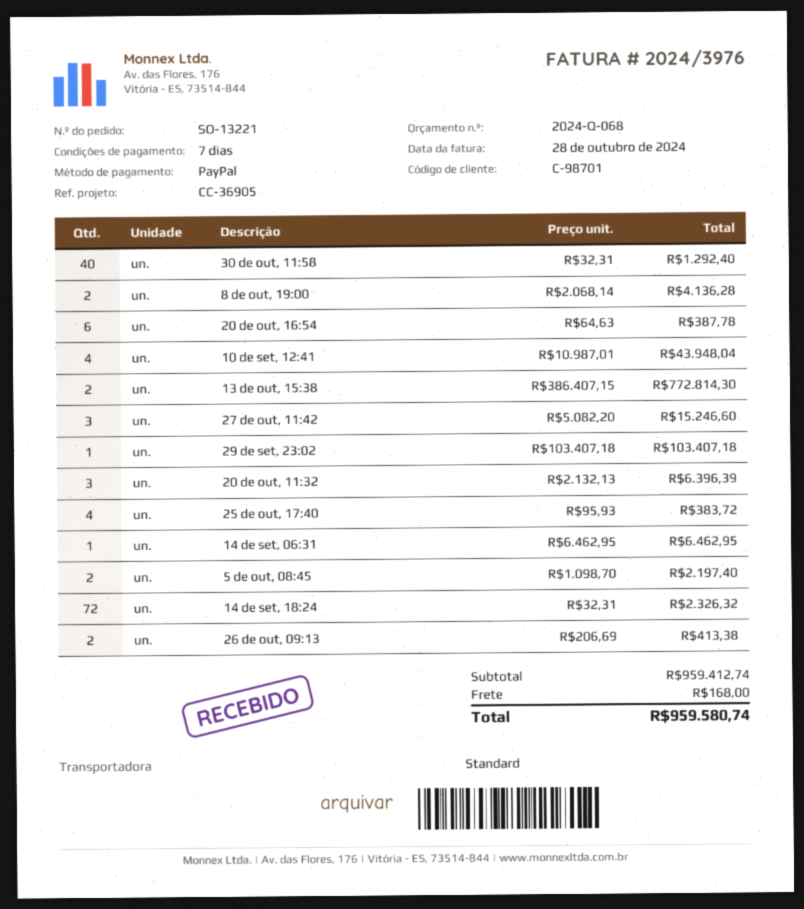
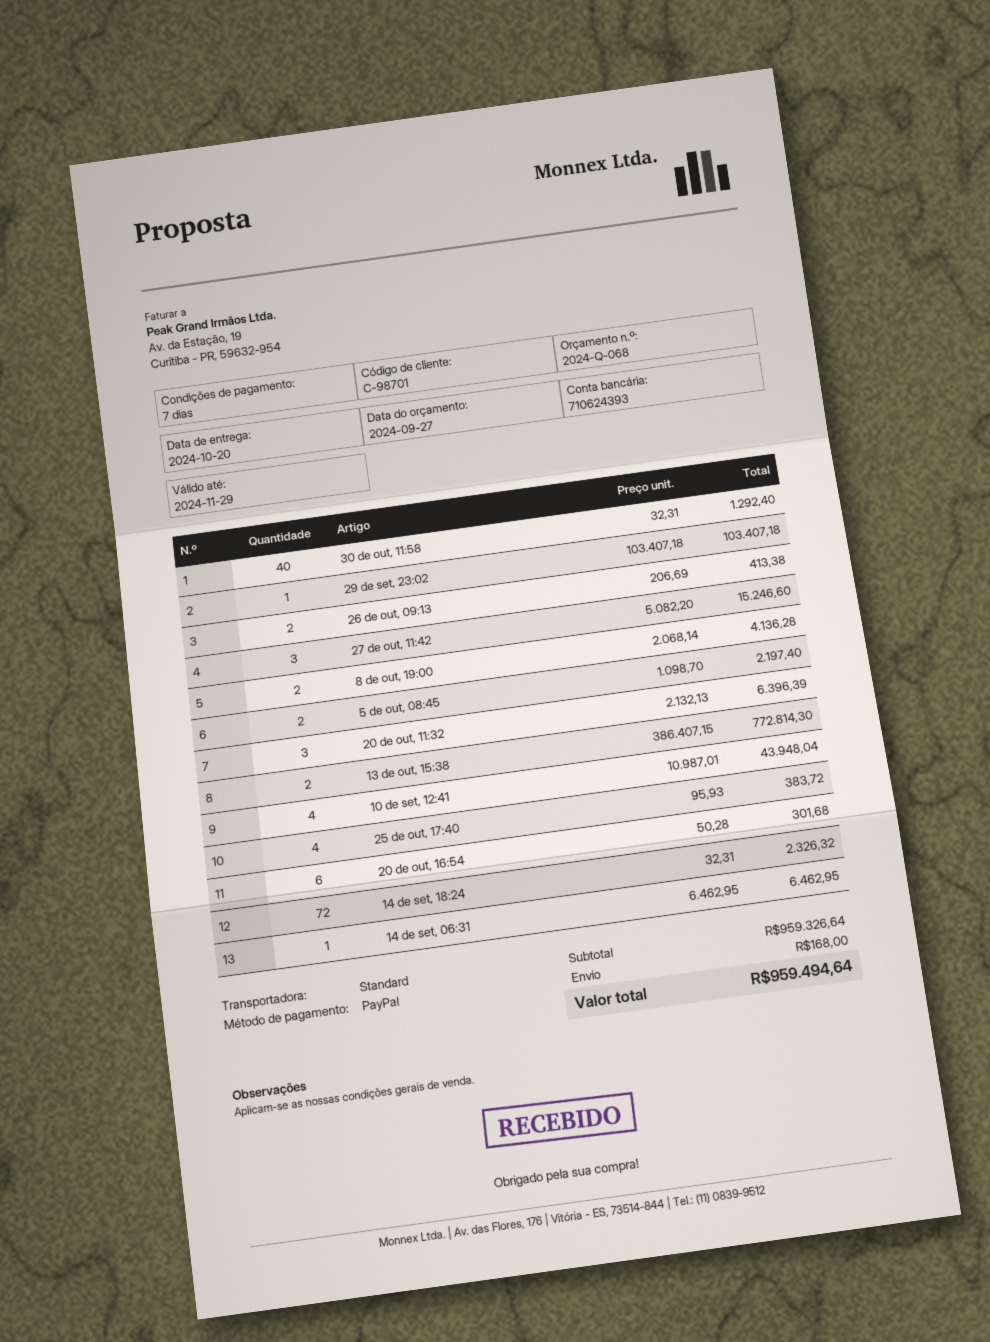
20 de out, 16:54: 6 x 64.63 = 387.78 -> 6 x 50.28 = 301.68
subtotal: 959412.74 -> 959326.64
total: 959580.74 -> 959494.64

